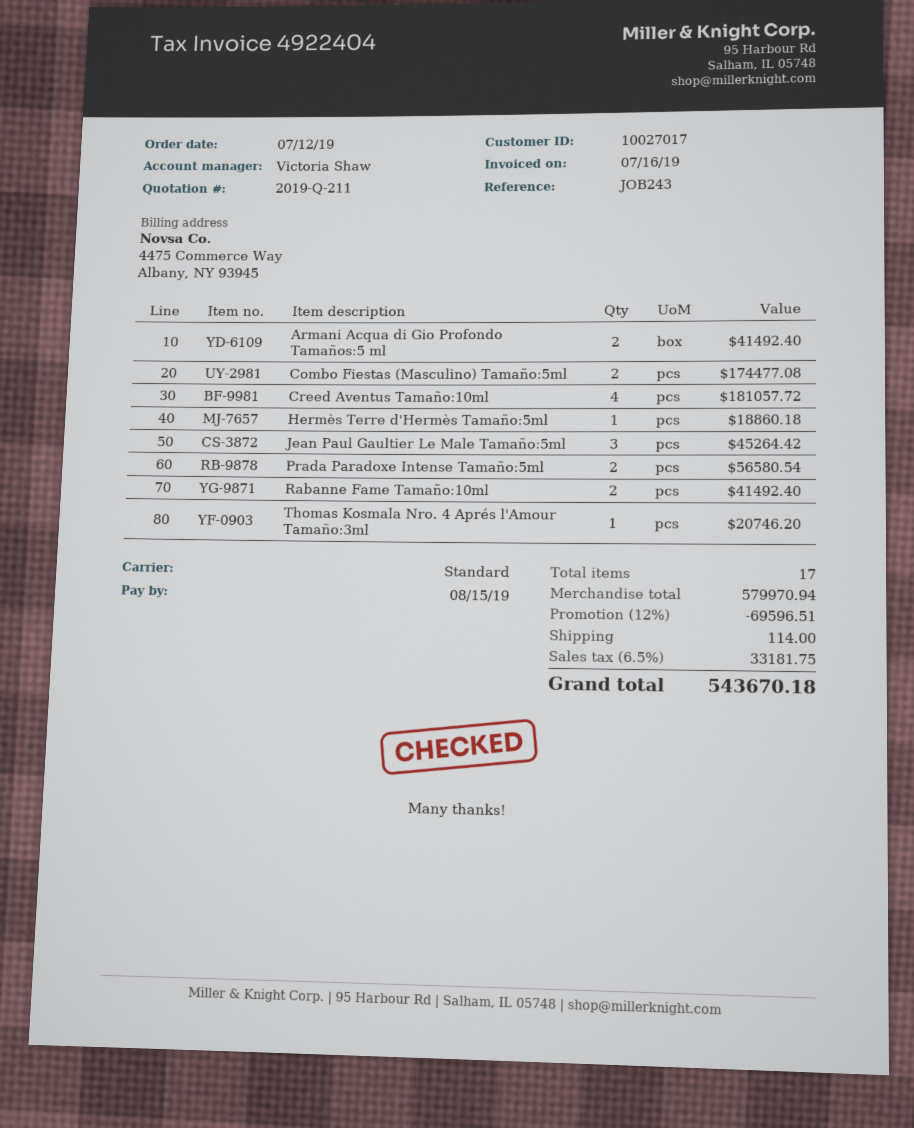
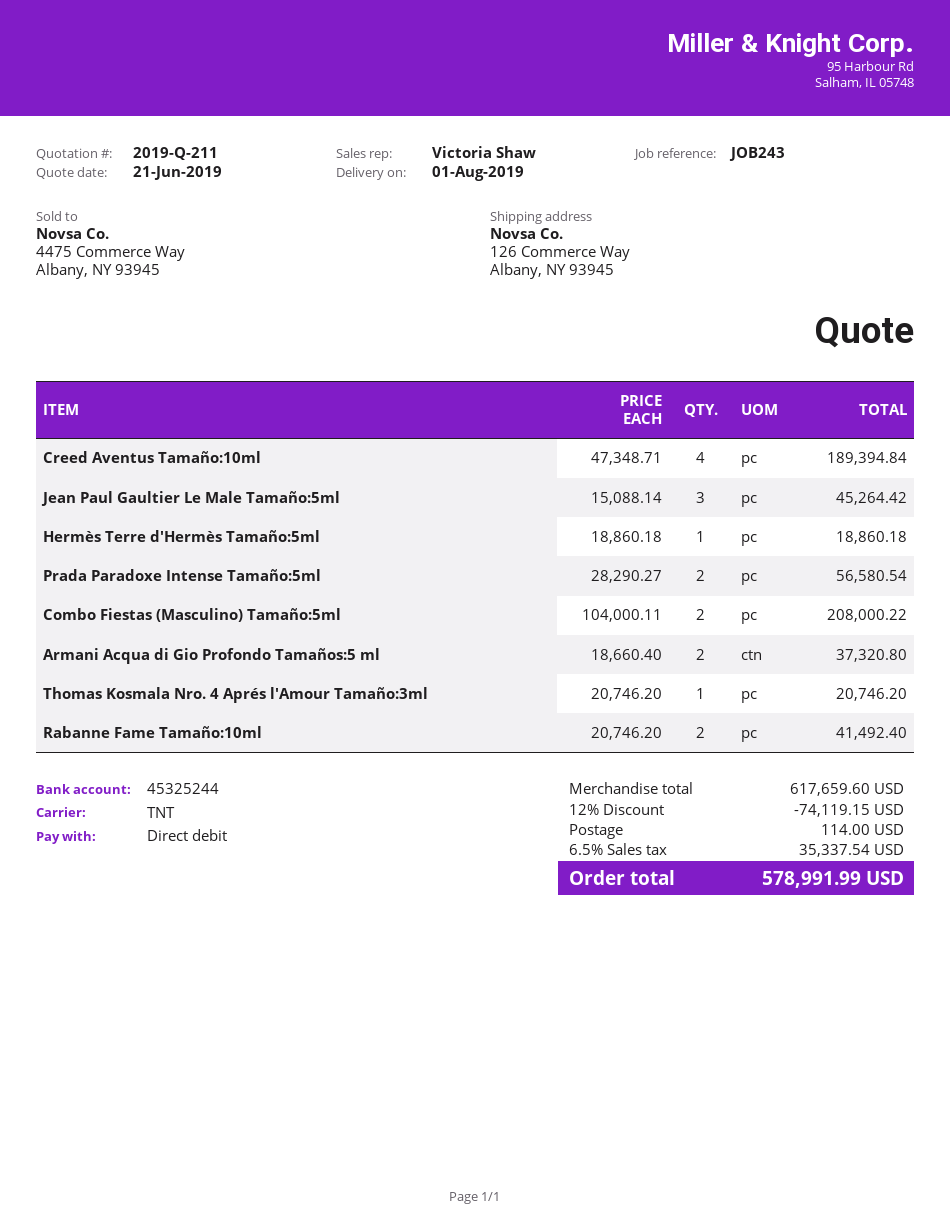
shipping method: standard -> TNT
Armani Acqua di Gio Profondo Tamaños:5 ml: 2 for 41492.40 -> 2 for 37320.80
Combo Fiestas (Masculino) Tamaño:5ml: 2 for 174477.08 -> 2 for 208000.22
Creed Aventus Tamaño:10ml: 4 for 181057.72 -> 4 for 189394.84
subtotal: 579970.94 -> 617659.60
discount: 12% = 69596.51 -> 12% = 74119.15
tax: 6.5% = 33181.75 -> 6.5% = 35337.54
total: 543670.18 -> 578991.99

